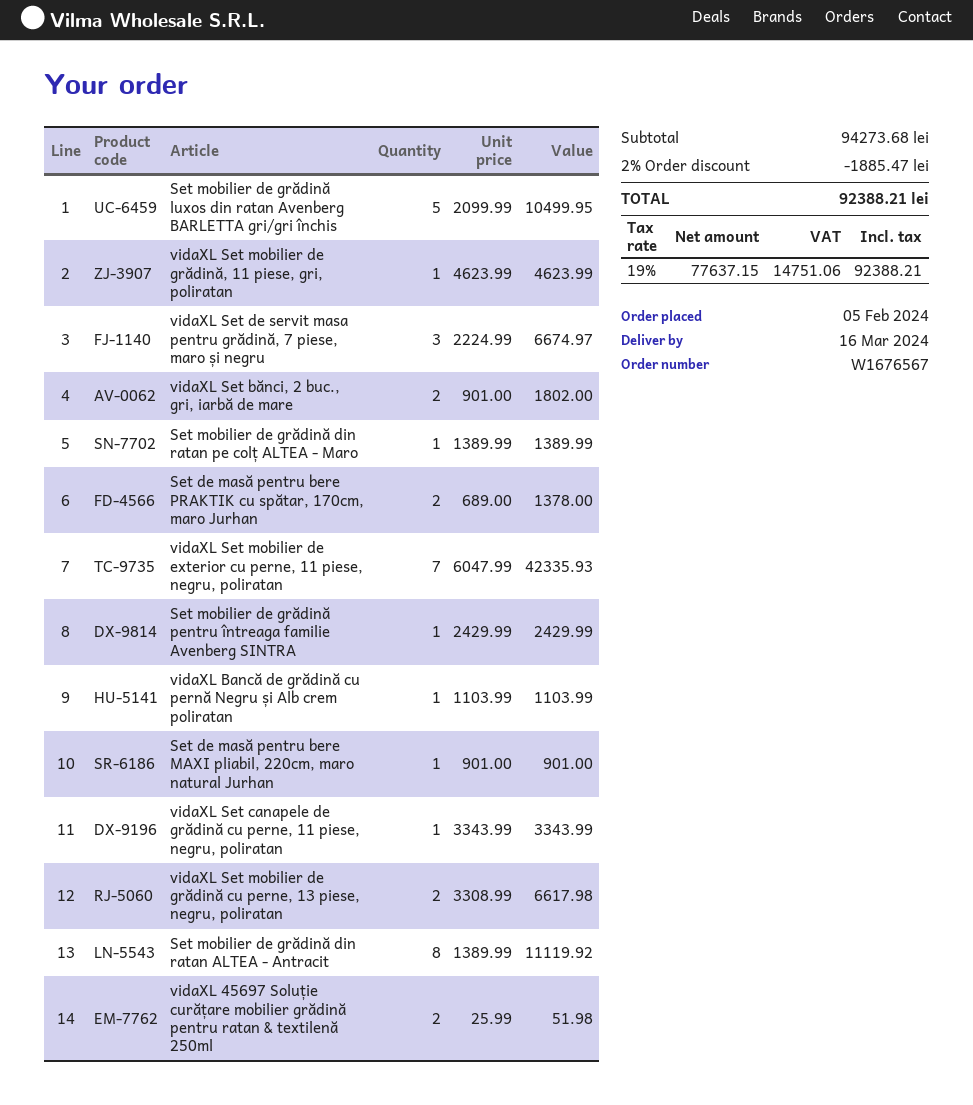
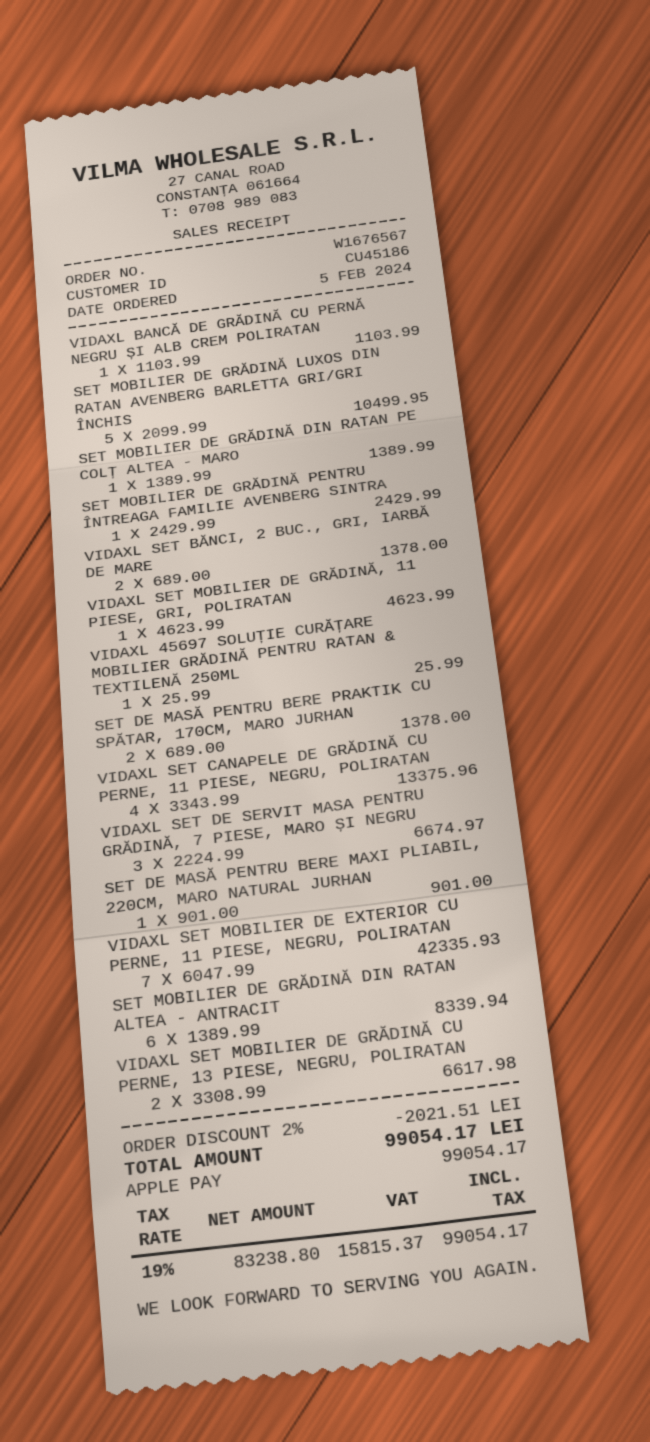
vidaXL Set bănci, 2 buc., gri, iarbă de mare: 2 x 901.00 = 1802.00 -> 2 x 689.00 = 1378.00
vidaXL Set canapele de grădină cu perne, 11 piese, negru, poliratan: 1 x 3343.99 = 3343.99 -> 4 x 3343.99 = 13375.96
Set mobilier de grădină din ratan ALTEA - Antracit: 8 x 1389.99 = 11119.92 -> 6 x 1389.99 = 8339.94
vidaXL 45697 Soluție curățare mobilier grădină pentru ratan & textilenă 250ml: 2 x 25.99 = 51.98 -> 1 x 25.99 = 25.99
discount: 2% = 1885.47 -> 2% = 2021.51
net: 77637.15 -> 83238.80
tax: 19% = 14751.06 -> 19% = 15815.37
total: 92388.21 -> 99054.17

